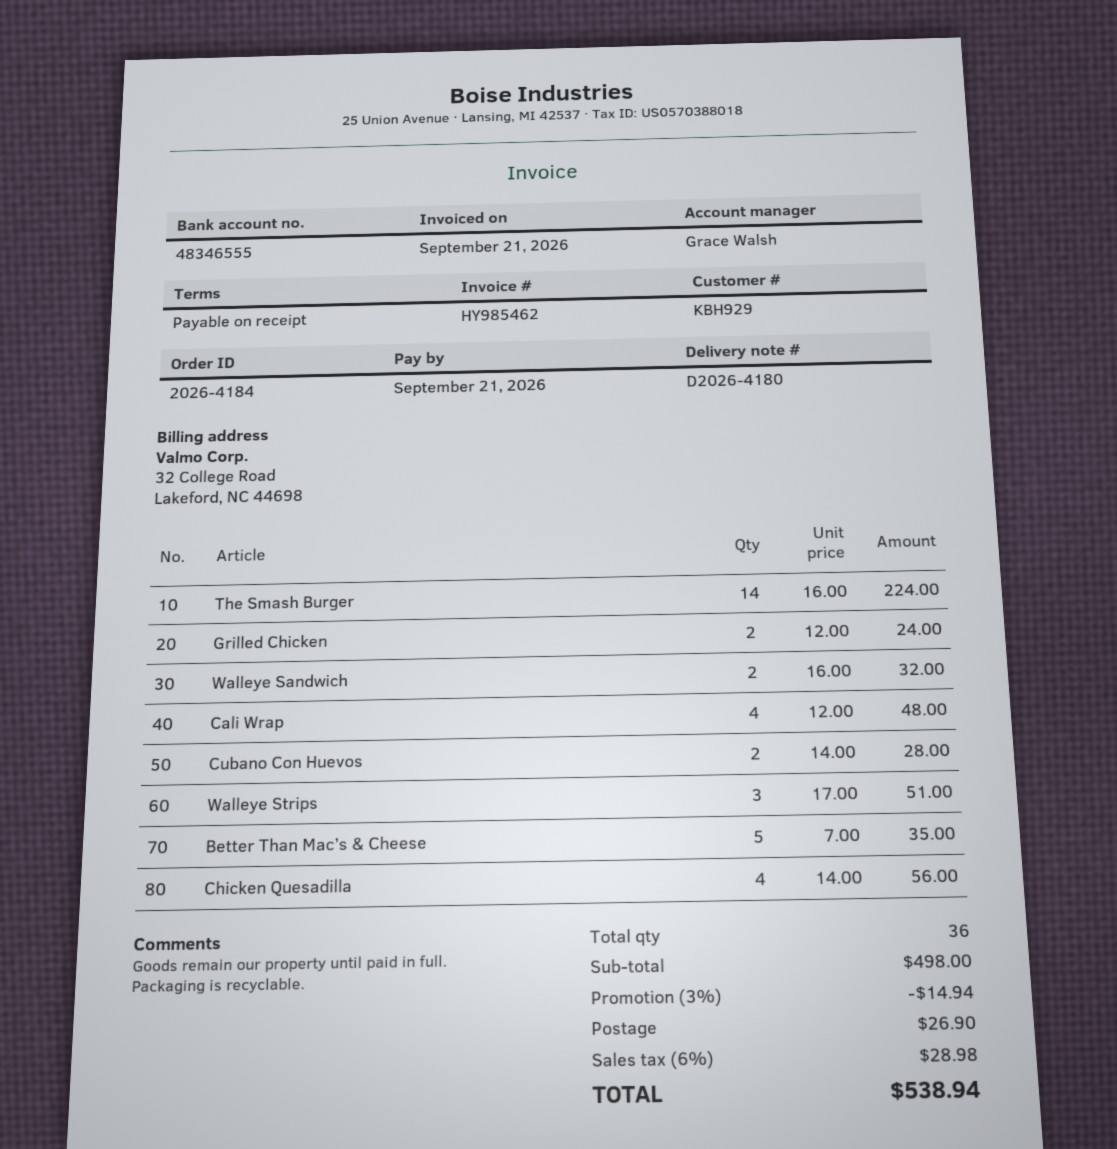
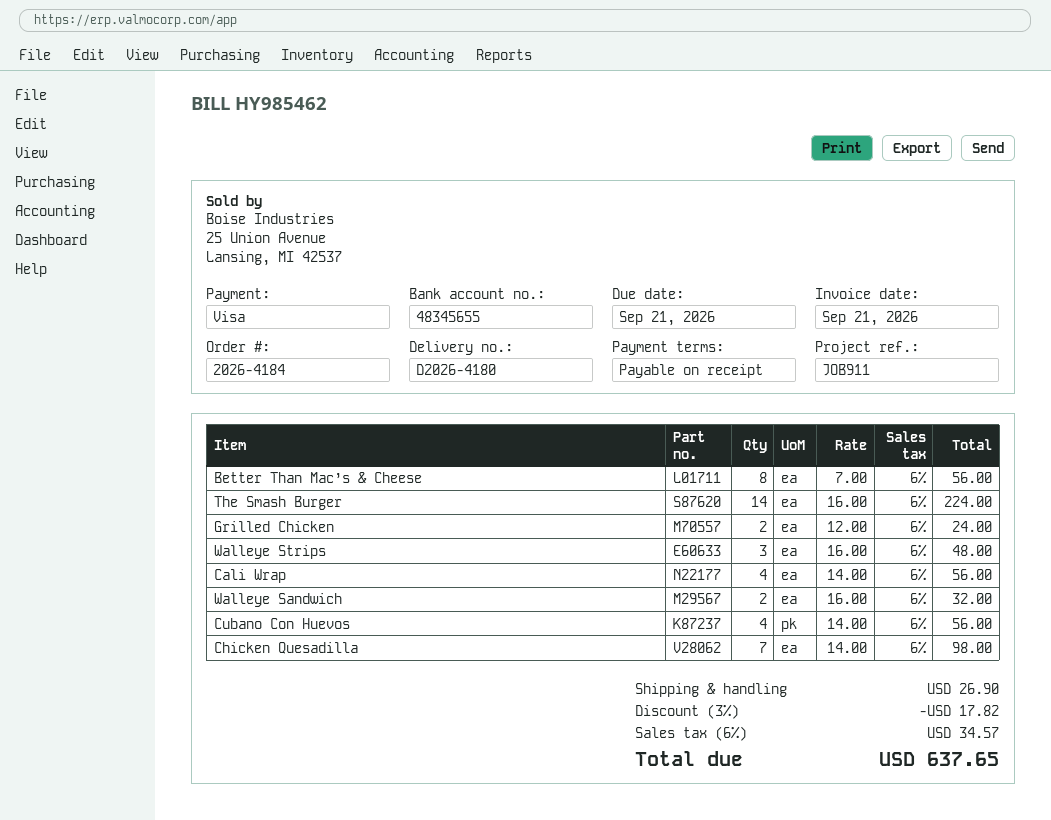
bank account: 48346555 -> 48345655
Cali Wrap: 4 x 12.00 = 48.00 -> 4 x 14.00 = 56.00
Cubano Con Huevos: 2 x 14.00 = 28.00 -> 4 x 14.00 = 56.00
Walleye Strips: 3 x 17.00 = 51.00 -> 3 x 16.00 = 48.00
Better Than Mac’s & Cheese: 5 x 7.00 = 35.00 -> 8 x 7.00 = 56.00
Chicken Quesadilla: 4 x 14.00 = 56.00 -> 7 x 14.00 = 98.00
discount: 3% = 14.94 -> 3% = 17.82
tax: 6% = 28.98 -> 6% = 34.57
total: 538.94 -> 637.65

